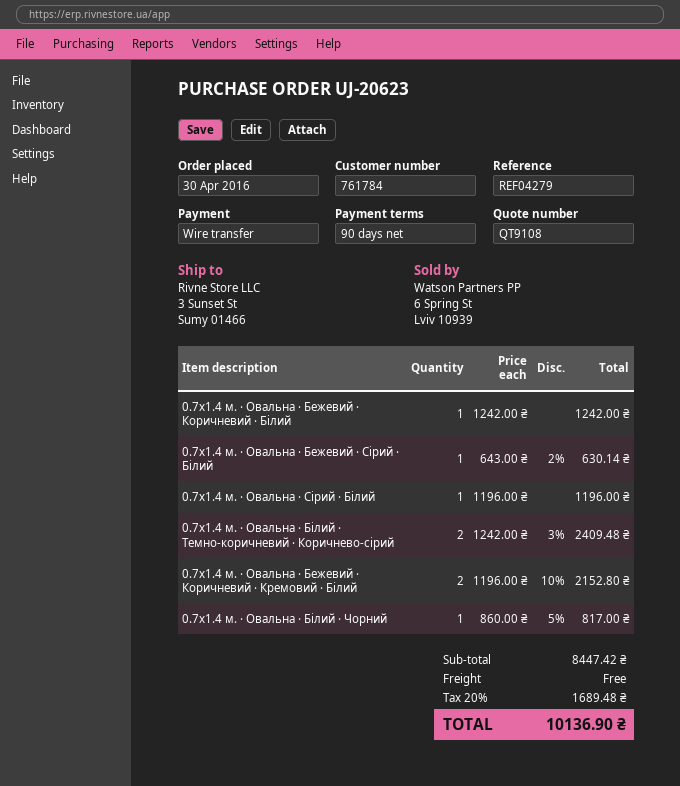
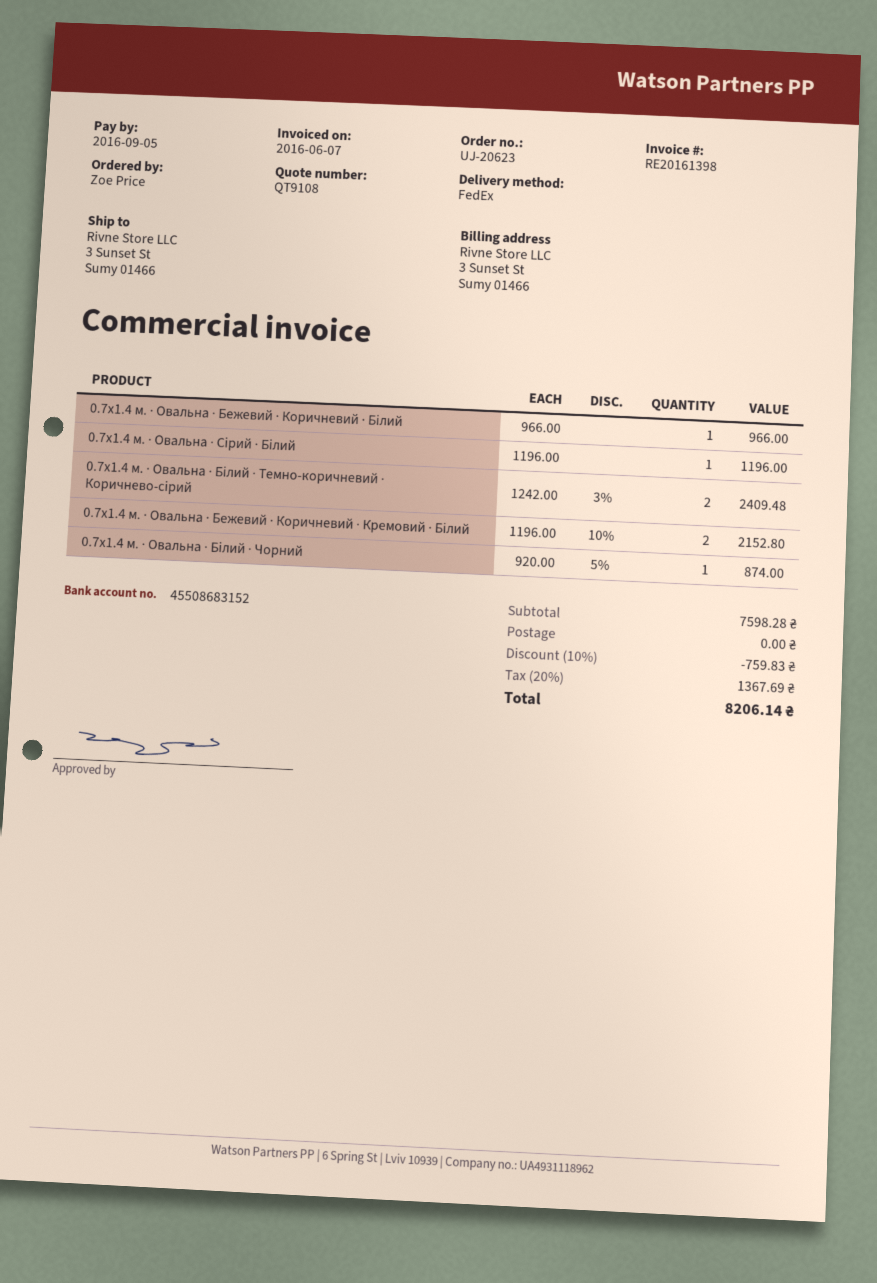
0.7x1.4 м. · Овальна · Бежевий · Коричневий · Білий: 1 x 1242.00 = 1242.00 -> 1 x 966.00 = 966.00
0.7x1.4 м. · Овальна · Бежевий · Сірий · Білий: 1 x 643.00 - 2% = 630.14 -> none
0.7x1.4 м. · Овальна · Білий · Чорний: 1 x 860.00 - 5% = 817.00 -> 1 x 920.00 - 5% = 874.00
subtotal: 8447.42 -> 7598.28
discount: none -> 10% = 759.83
tax: 20% = 1689.48 -> 20% = 1367.69
total: 10136.90 -> 8206.14

